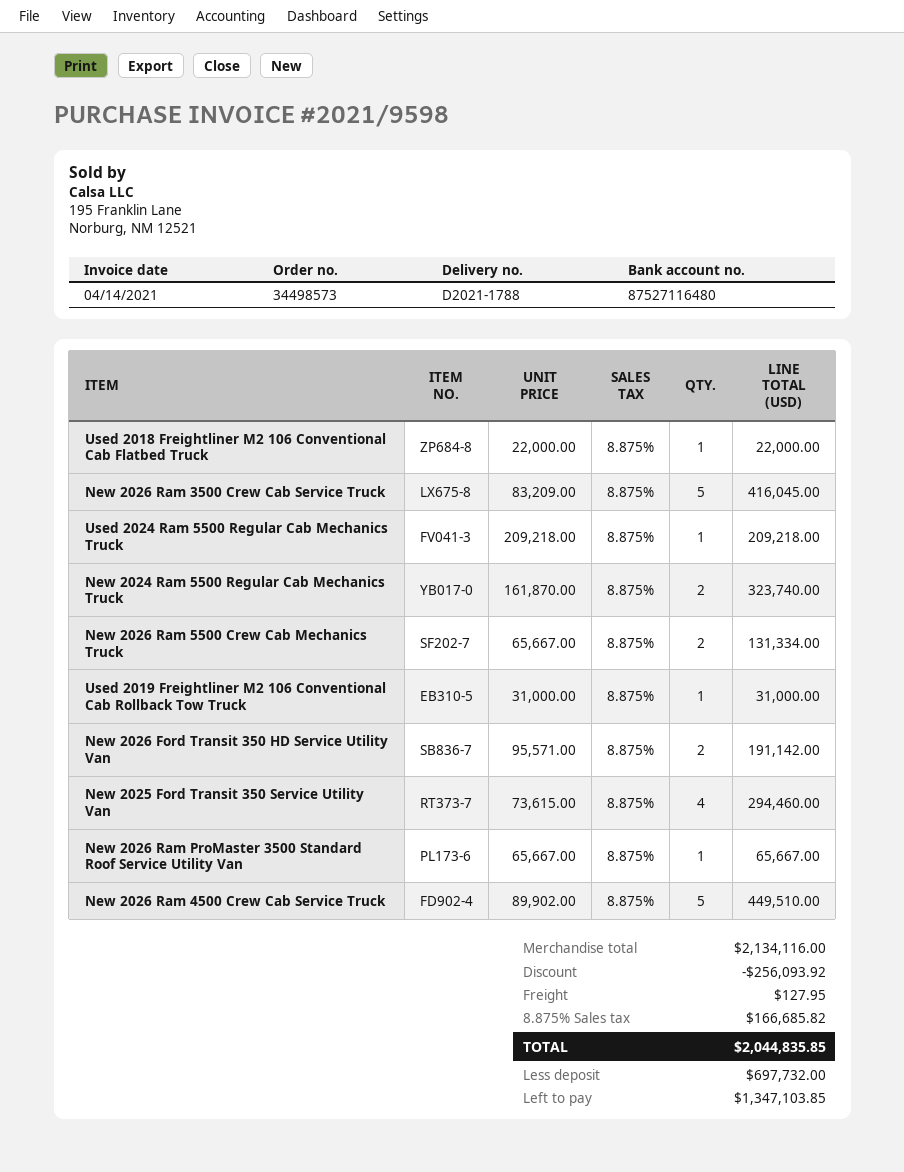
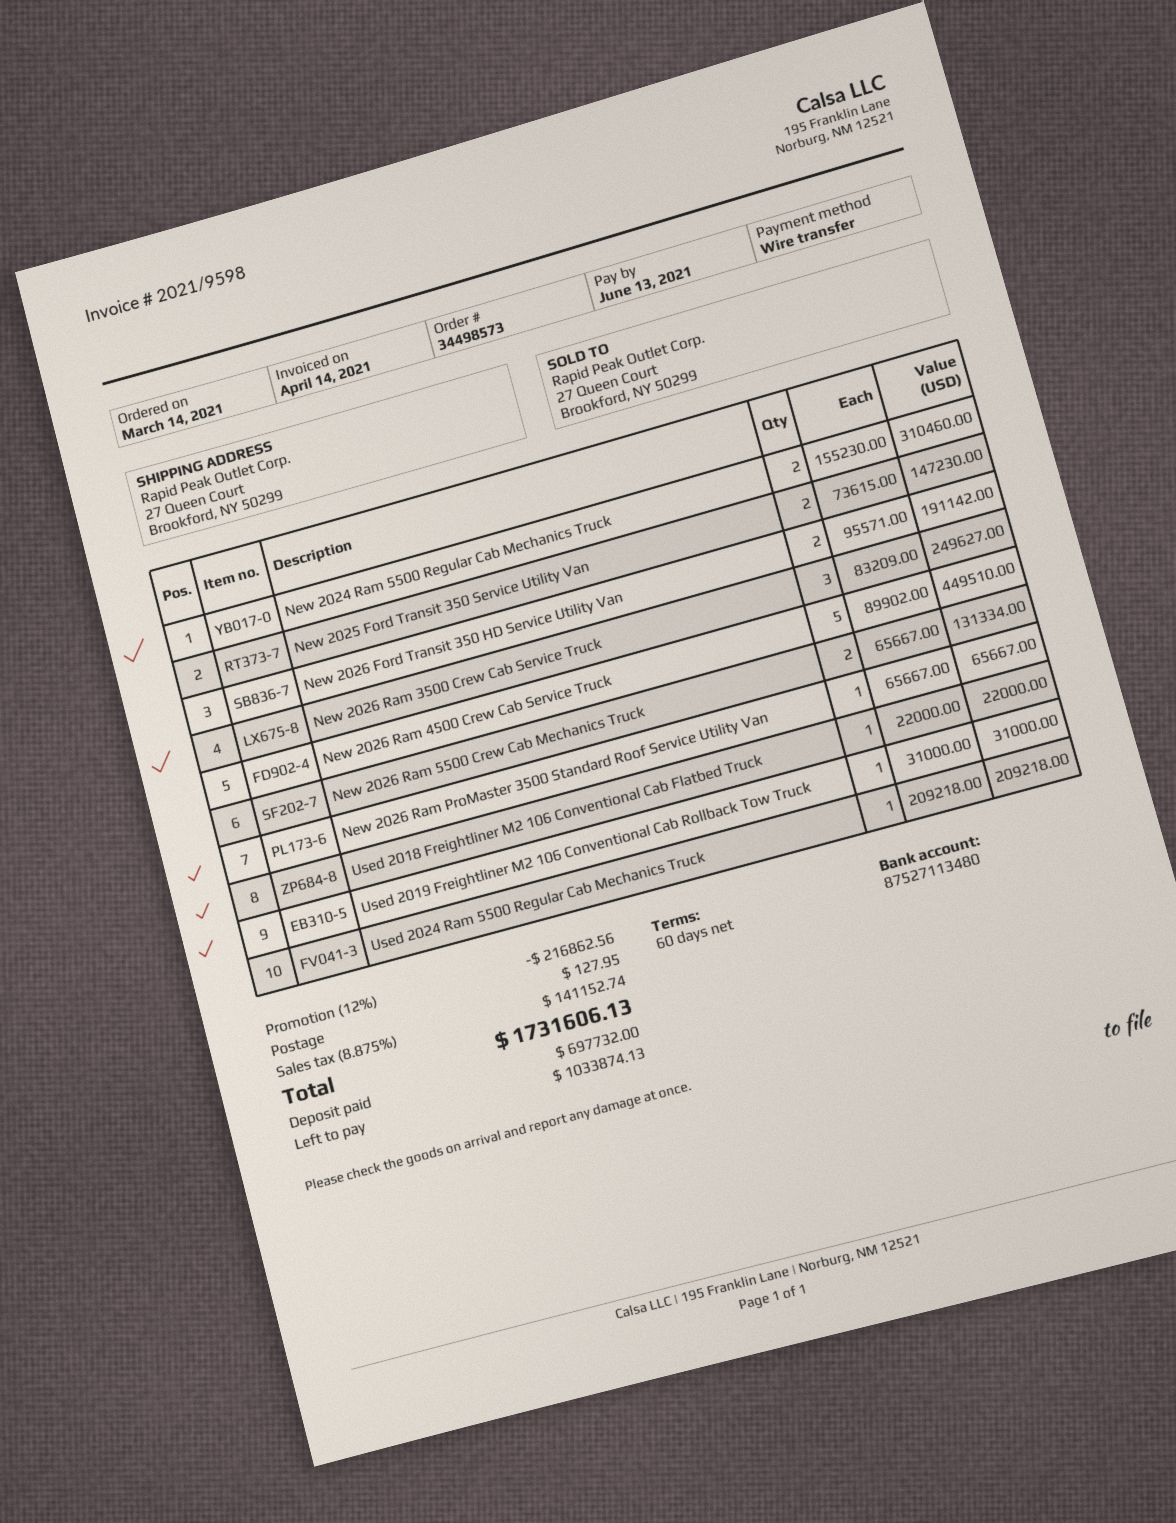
bank account: 87527116480 -> 87527113480
New 2026 Ram 3500 Crew Cab Service Truck: 5 x 83209.00 = 416045.00 -> 3 x 83209.00 = 249627.00
New 2024 Ram 5500 Regular Cab Mechanics Truck: 2 x 161870.00 = 323740.00 -> 2 x 155230.00 = 310460.00
New 2025 Ford Transit 350 Service Utility Van: 4 x 73615.00 = 294460.00 -> 2 x 73615.00 = 147230.00
discount: 256093.92 -> 216862.56
tax: 8.875% = 166685.82 -> 8.875% = 141152.74
total: 2044835.85 -> 1731606.13
balance: 1347103.85 -> 1033874.13

